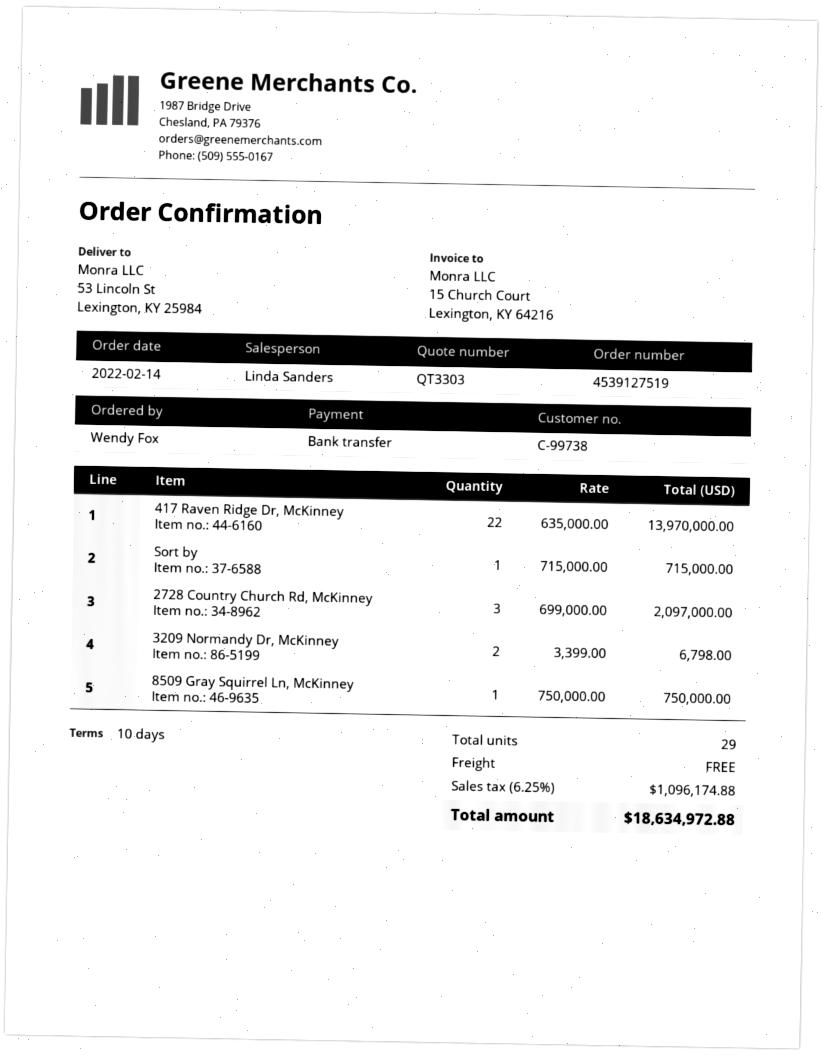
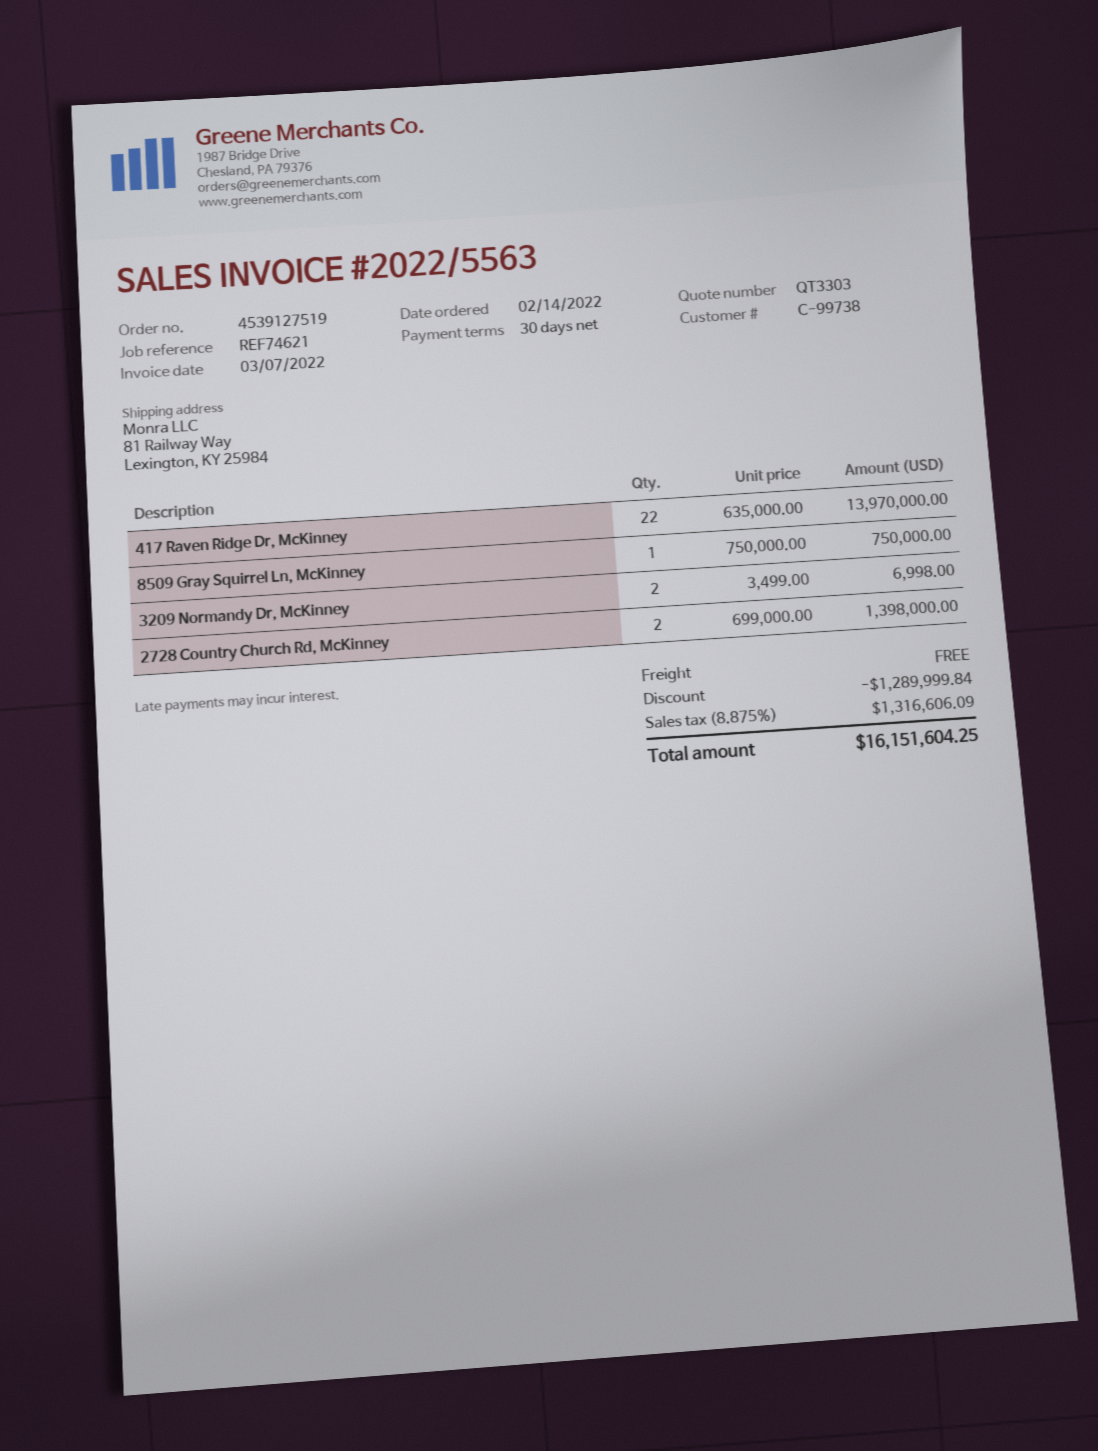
payment terms: 10 days -> 30 days
ship to: 53 Lincoln St, Lexington, KY 25984 -> 81 Railway Way, Lexington, KY 25984
Sort by: 1 x 715000.00 = 715000.00 -> none
2728 Country Church Rd, McKinney: 3 x 699000.00 = 2097000.00 -> 2 x 699000.00 = 1398000.00
3209 Normandy Dr, McKinney: 2 x 3399.00 = 6798.00 -> 2 x 3499.00 = 6998.00
discount: none -> 1289999.84
tax: 6.25% = 1096174.88 -> 8.875% = 1316606.09
total: 18634972.88 -> 16151604.25

